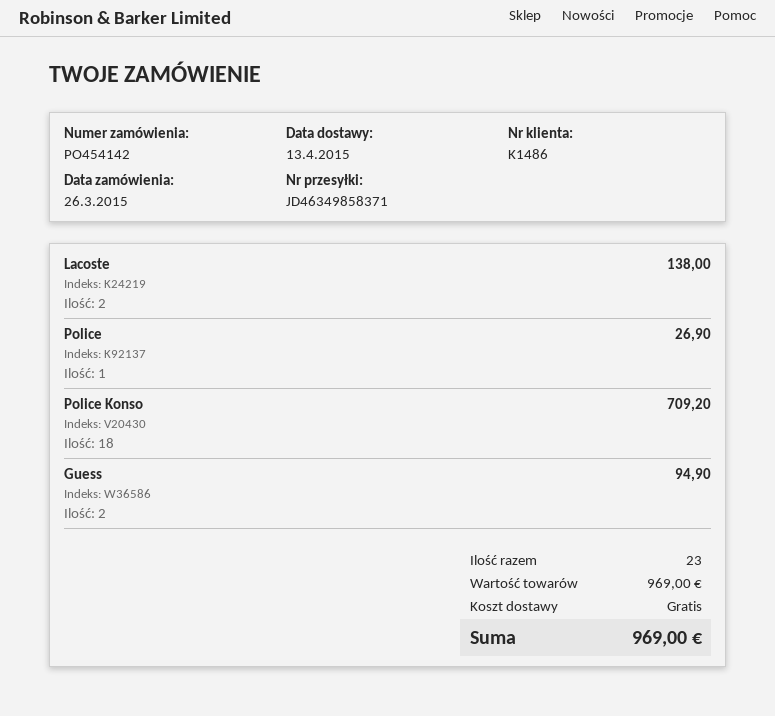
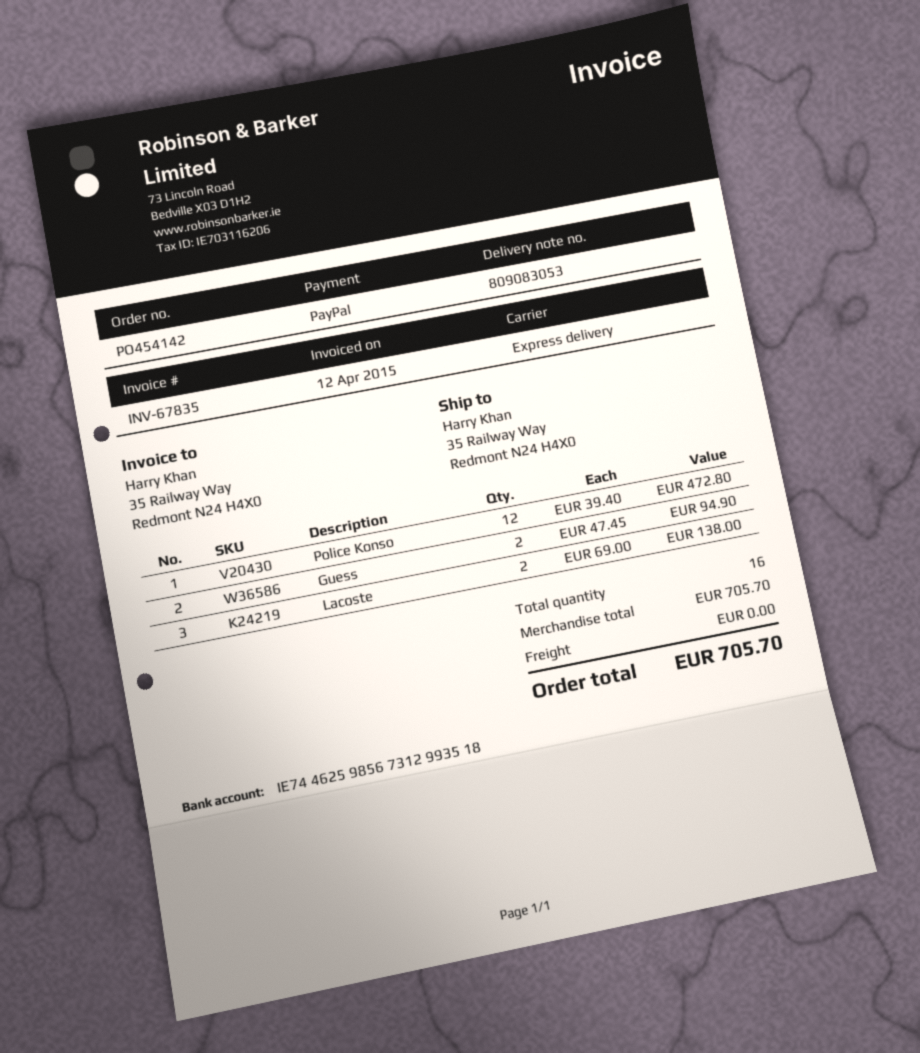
Police: 1 for 26.90 -> none
Police Konso: 18 for 709.20 -> 12 for 472.80
total quantity: 23 -> 16
subtotal: 969.00 -> 705.70
total: 969.00 -> 705.70

